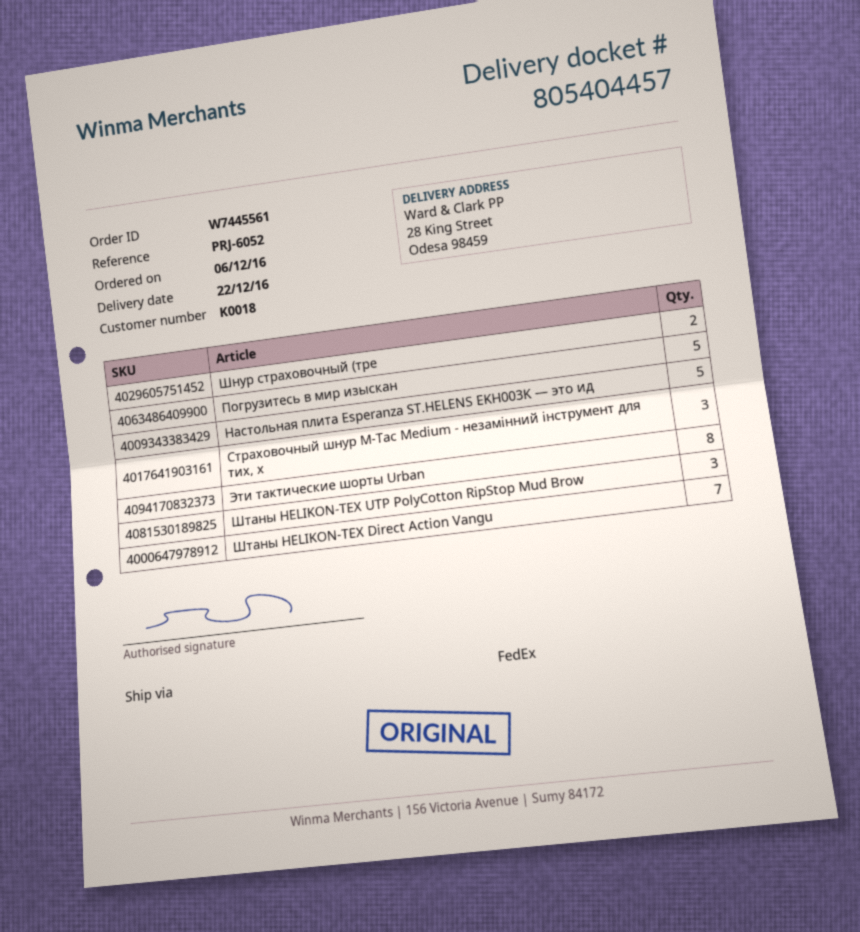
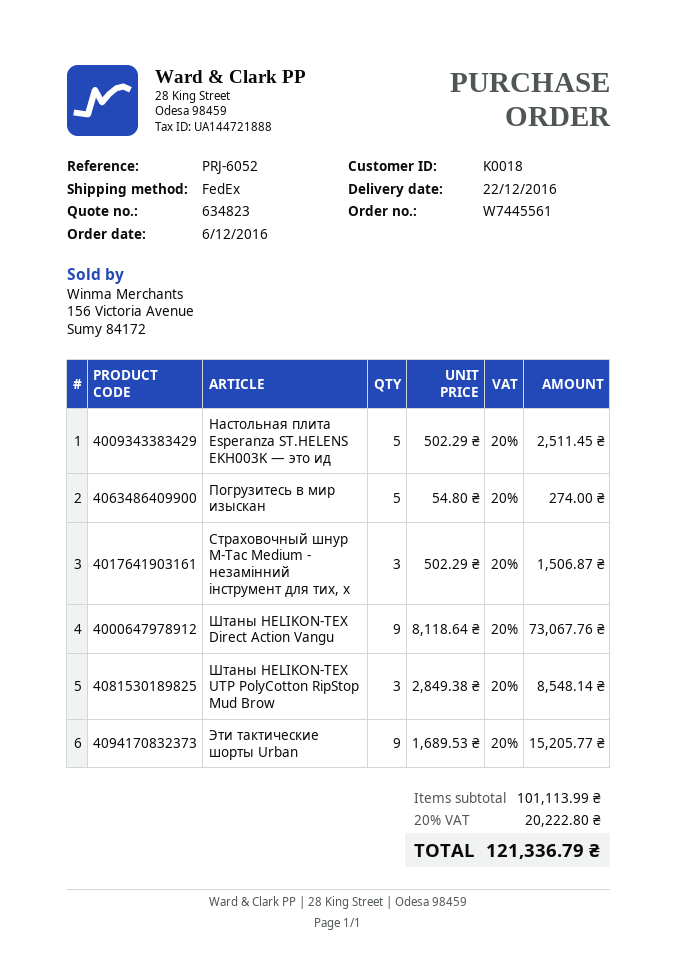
Шнур страховочный (тре: 2 -> none
Эти тактические шорты Urban: 8 -> 9
Штаны HELIKON-TEX Direct Action Vangu: 7 -> 9

